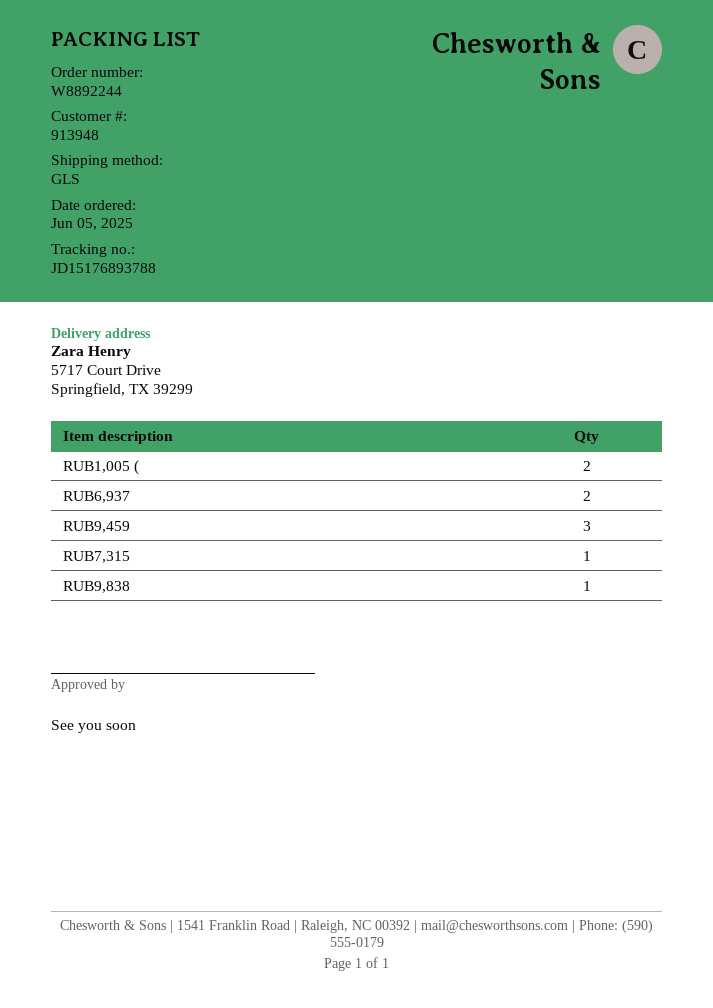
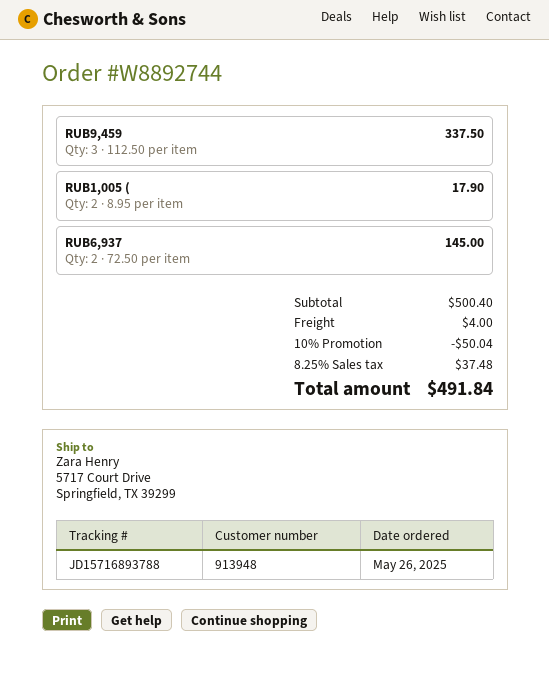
order number: W8892244 -> W8892744
order date: 2025-06-05 -> 2025-05-26
tracking number: JD15176893788 -> JD15716893788
RUB7,315: 1 -> none
RUB9,838: 1 -> none

